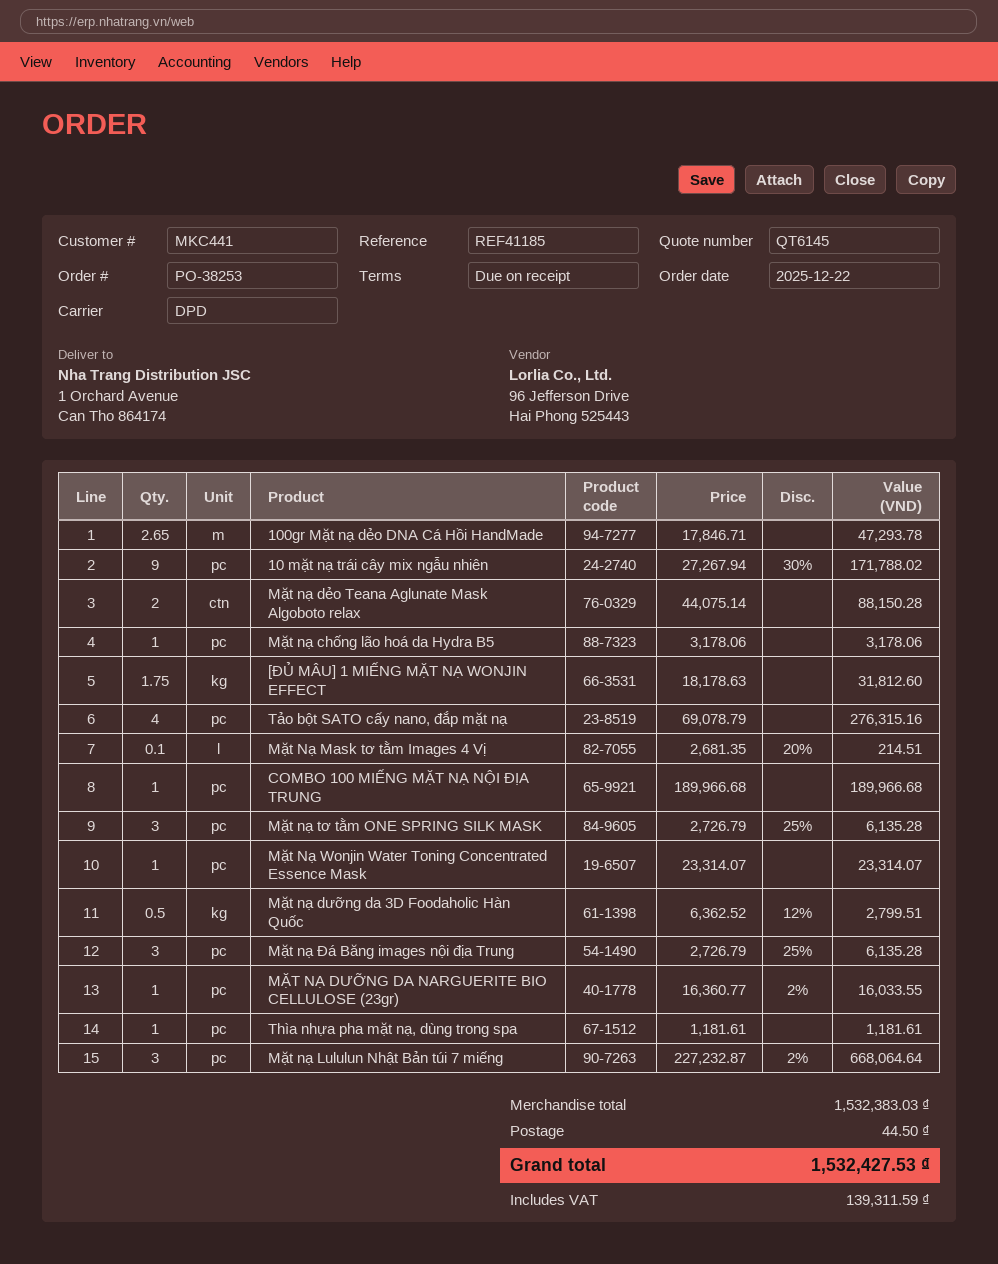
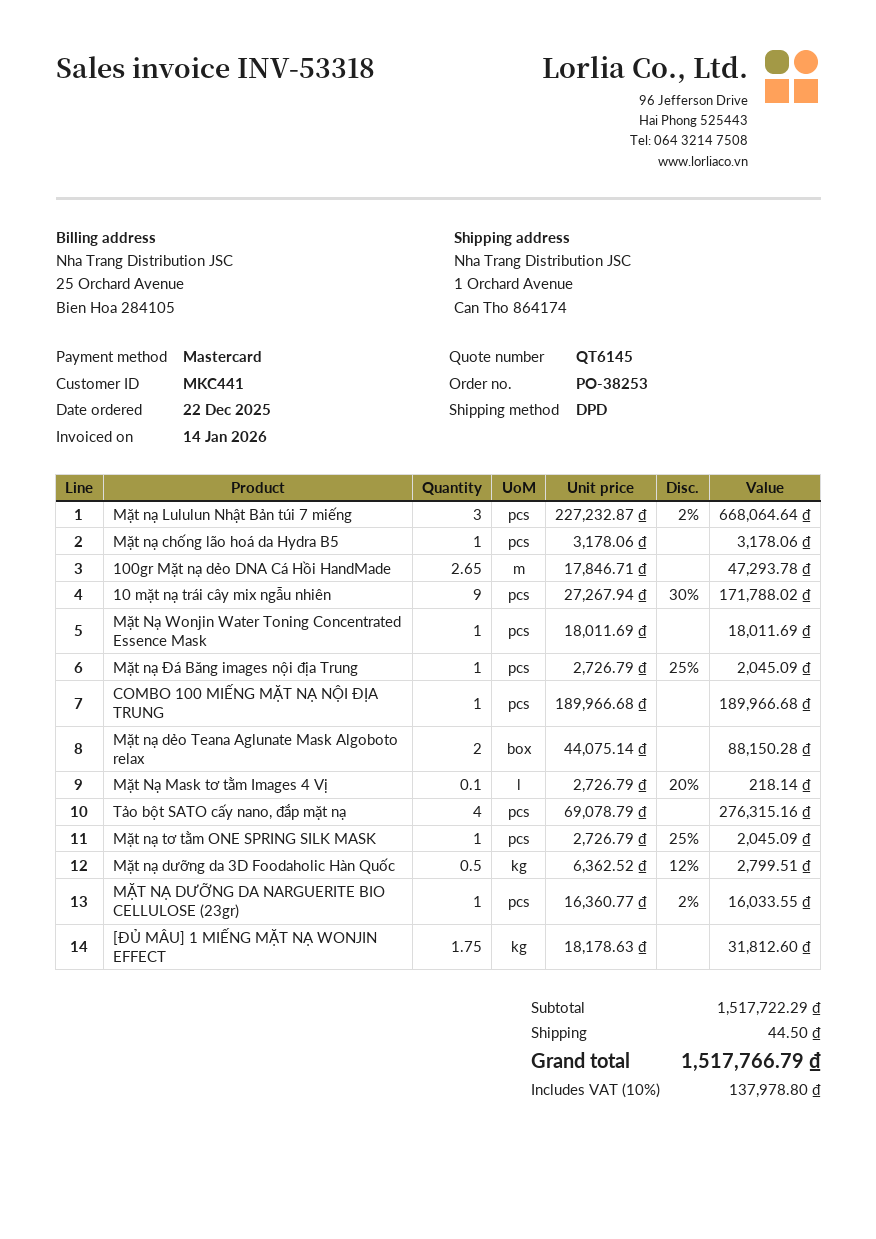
Mặt Nạ Mask tơ tằm Images 4 Vị: 0.1 x 2681.35 - 20% = 214.51 -> 0.1 x 2726.79 - 20% = 218.14
Mặt nạ tơ tằm ONE SPRING SILK MASK: 3 x 2726.79 - 25% = 6135.28 -> 1 x 2726.79 - 25% = 2045.09
Mặt Nạ Wonjin Water Toning Concentrated Essence Mask: 1 x 23314.07 = 23314.07 -> 1 x 18011.69 = 18011.69
Mặt nạ Đá Băng images nội địa Trung: 3 x 2726.79 - 25% = 6135.28 -> 1 x 2726.79 - 25% = 2045.09
Thìa nhựa pha mặt nạ, dùng trong spa: 1 x 1181.61 = 1181.61 -> none
subtotal: 1532383.03 -> 1517722.29
tax: 139311.59 -> 137978.80
total: 1532427.53 -> 1517766.79

